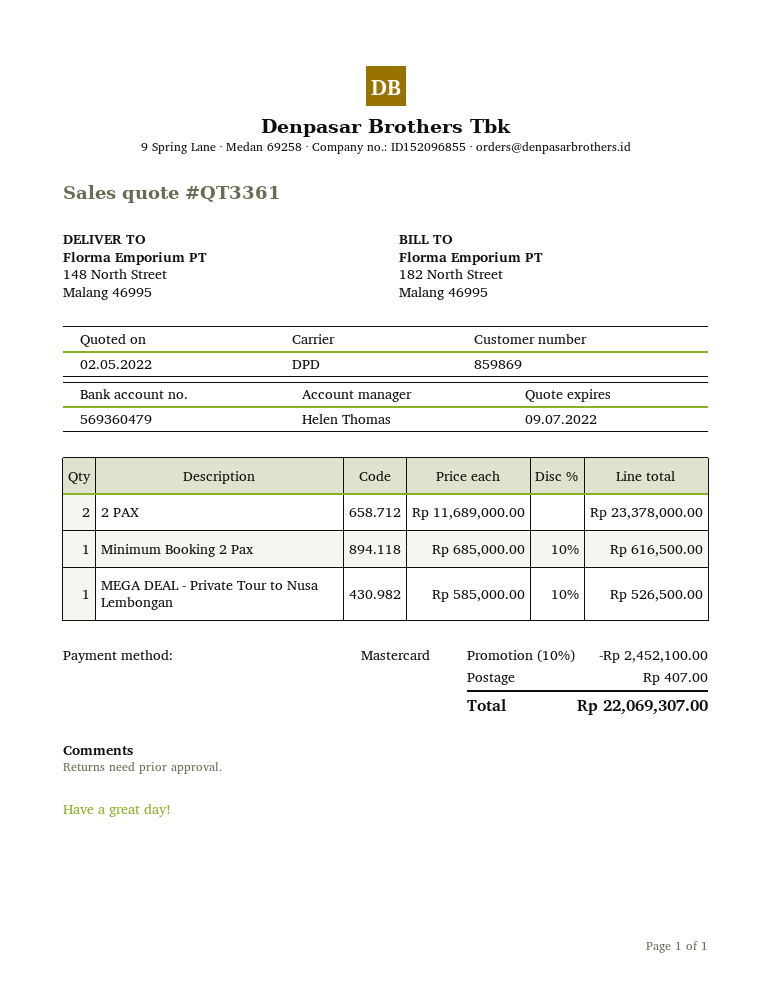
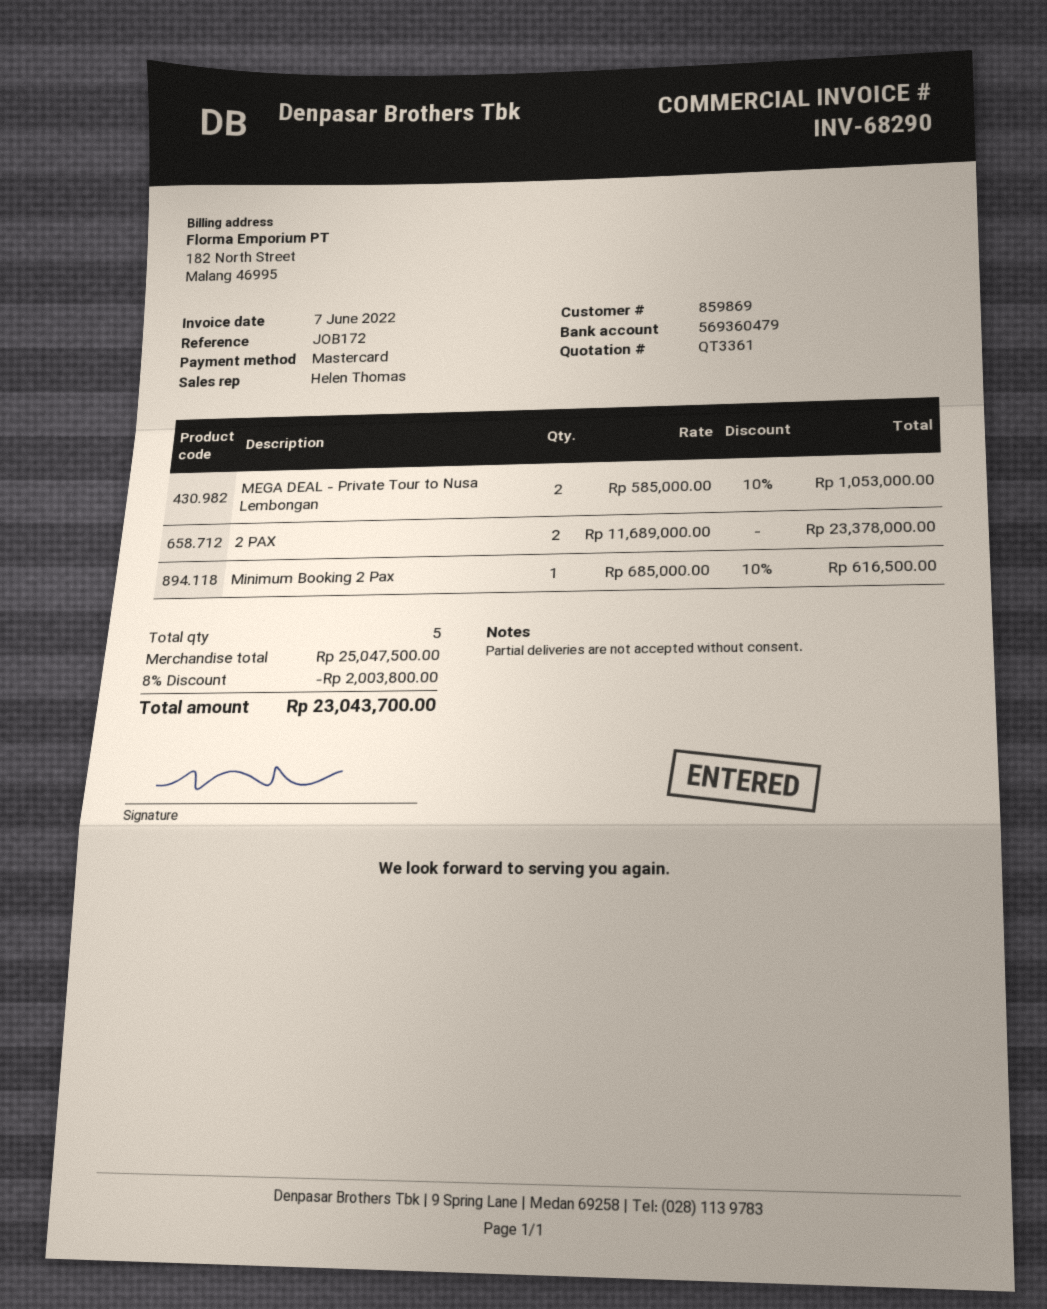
MEGA DEAL - Private Tour to Nusa Lembongan: 1 x 585000.00 - 10% = 526500.00 -> 2 x 585000.00 - 10% = 1053000.00
discount: 10% = 2452100.00 -> 8% = 2003800.00
shipping: 407.00 -> none
total: 22069307.00 -> 23043700.00

